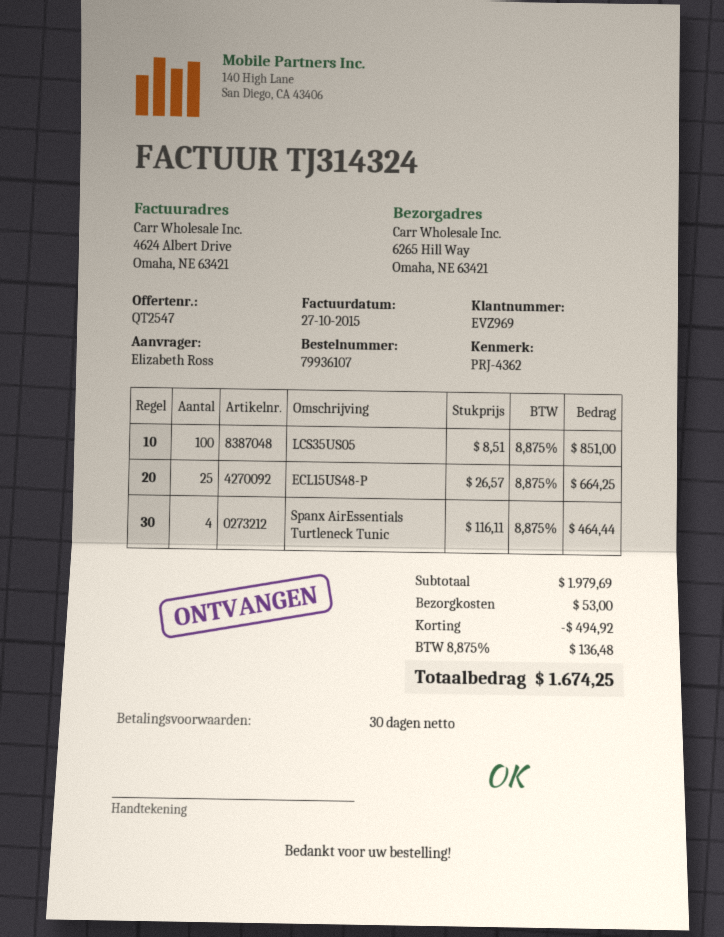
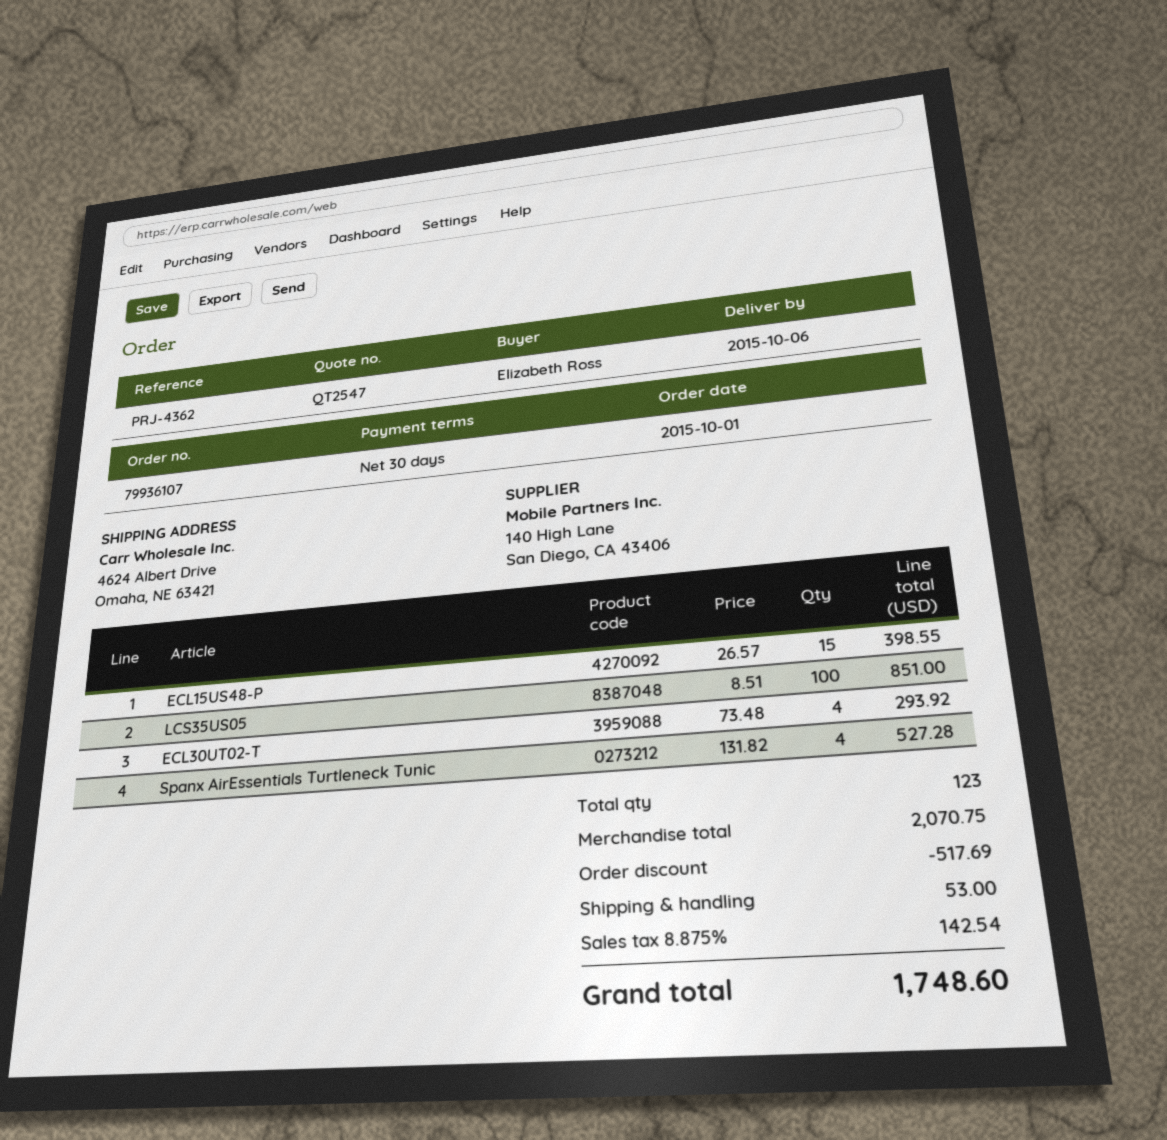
ship to: 6265 Hill Way, Omaha, NE 63421 -> 4624 Albert Drive, Omaha, NE 63421
ECL15US48-P: 25 x 26.57 = 664.25 -> 15 x 26.57 = 398.55
Spanx AirEssentials Turtleneck Tunic: 4 x 116.11 = 464.44 -> 4 x 131.82 = 527.28
ECL30UT02-T: none -> 4 x 73.48 = 293.92
subtotal: 1979.69 -> 2070.75
discount: 494.92 -> 517.69
tax: 8.875% = 136.48 -> 8.875% = 142.54
total: 1674.25 -> 1748.60

